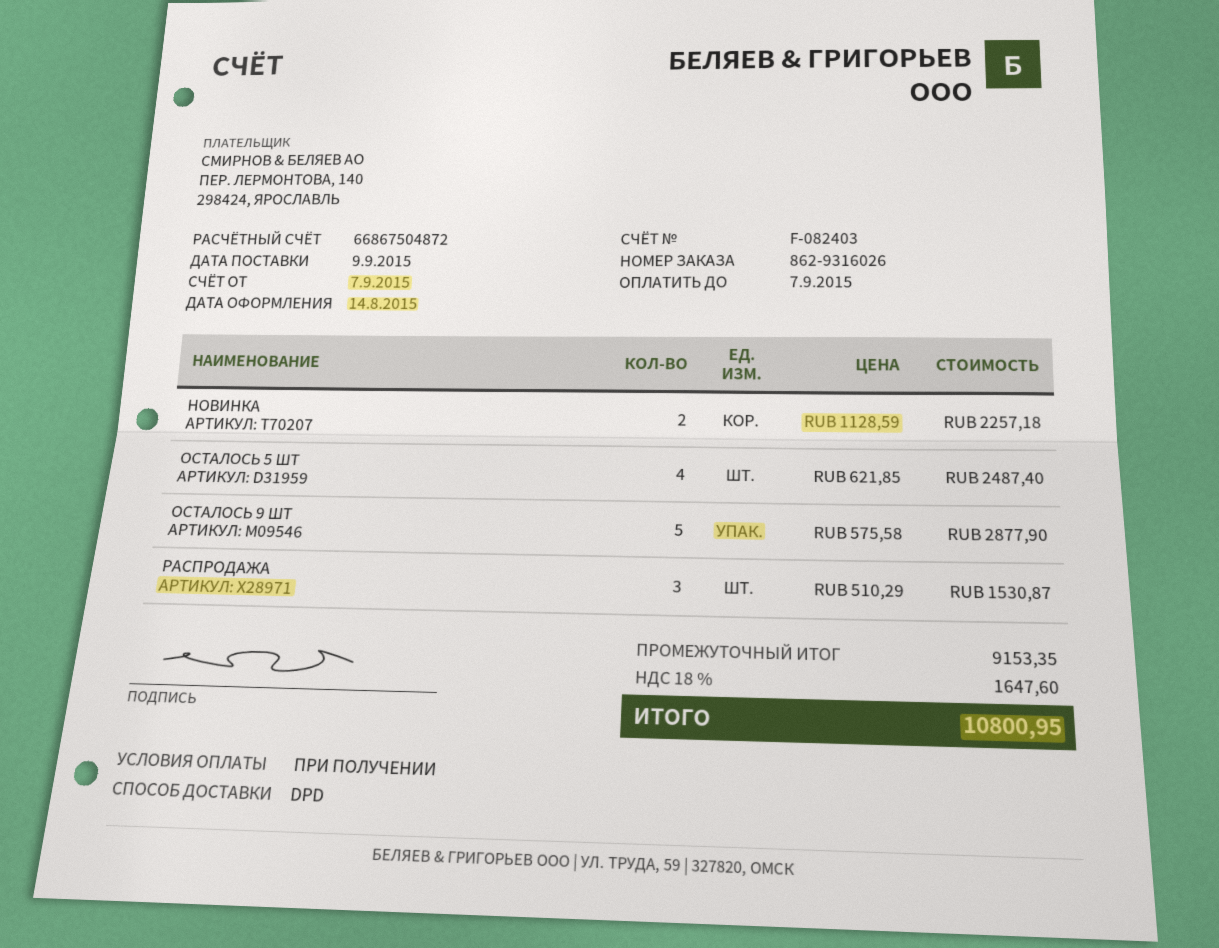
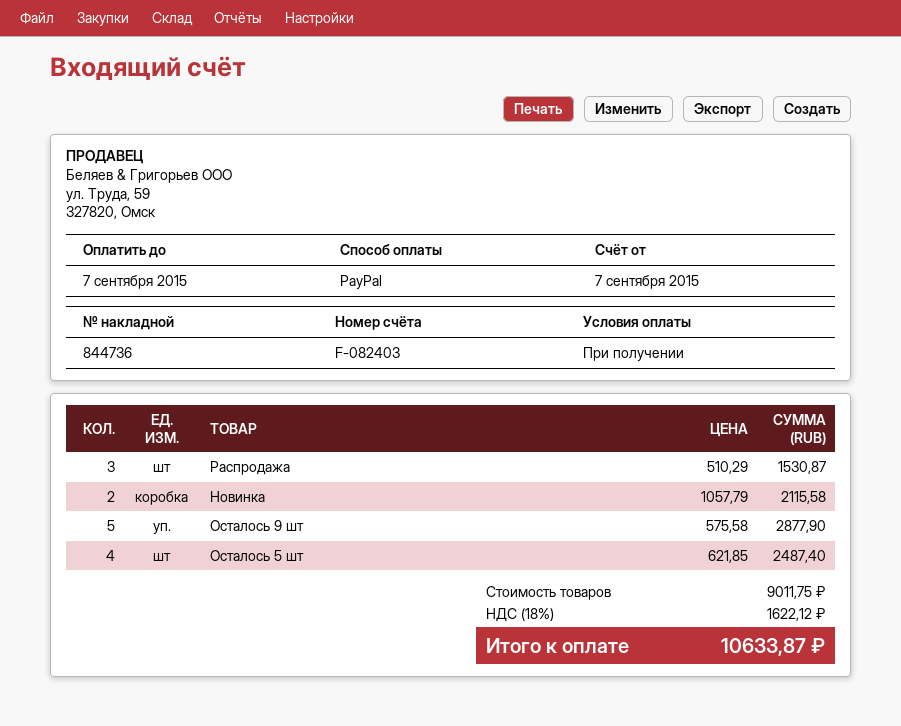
НОВИНКА: 2 x 1128.59 = 2257.18 -> 2 x 1057.79 = 2115.58
subtotal: 9153.35 -> 9011.75
tax: 18% = 1647.60 -> 18% = 1622.12
total: 10800.95 -> 10633.87

